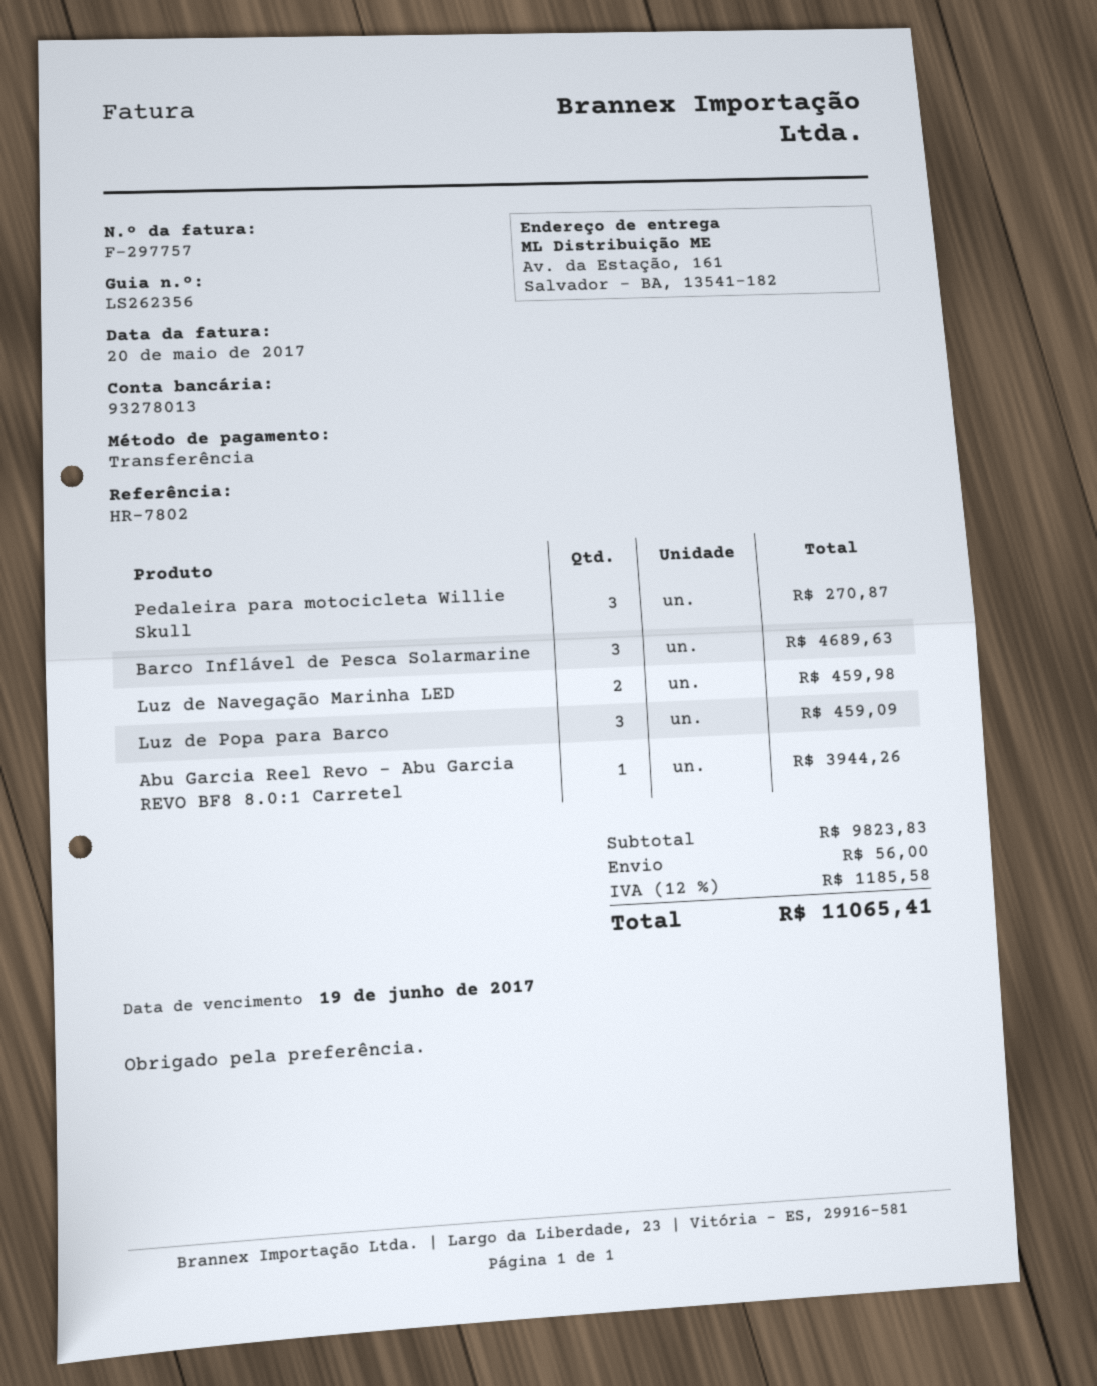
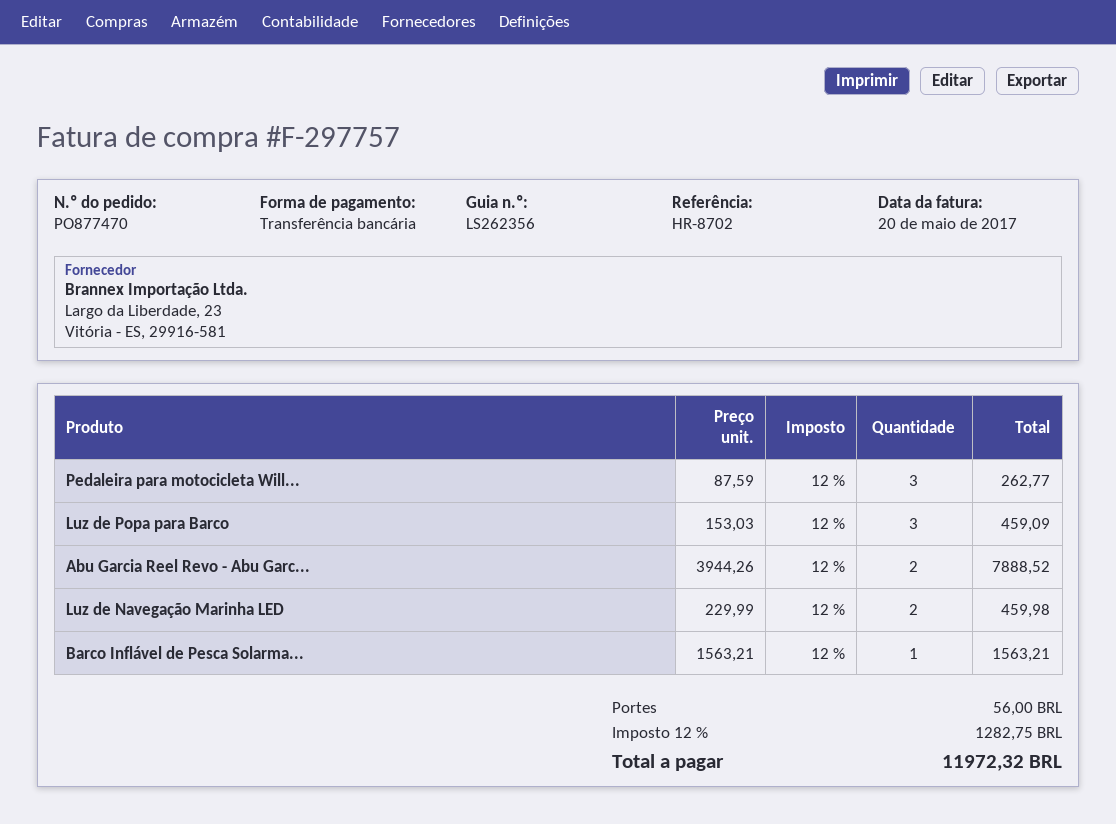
reference: HR-7802 -> HR-8702
Pedaleira para motocicleta Willie Skull: 3 for 270.87 -> 3 for 262.77
Barco Inflável de Pesca Solarmarine: 3 for 4689.63 -> 1 for 1563.21
Abu Garcia Reel Revo - Abu Garcia REVO BF8 8.0:1 Carretel: 1 for 3944.26 -> 2 for 7888.52
tax: 12% = 1185.58 -> 12% = 1282.75
total: 11065.41 -> 11972.32

